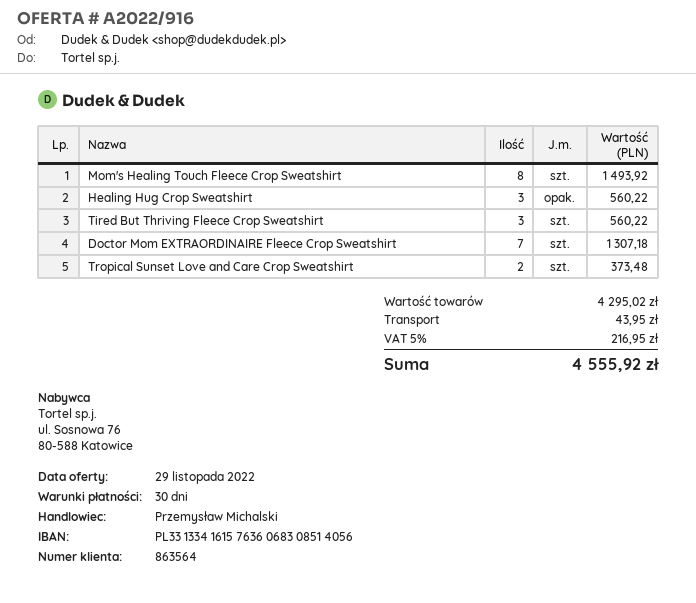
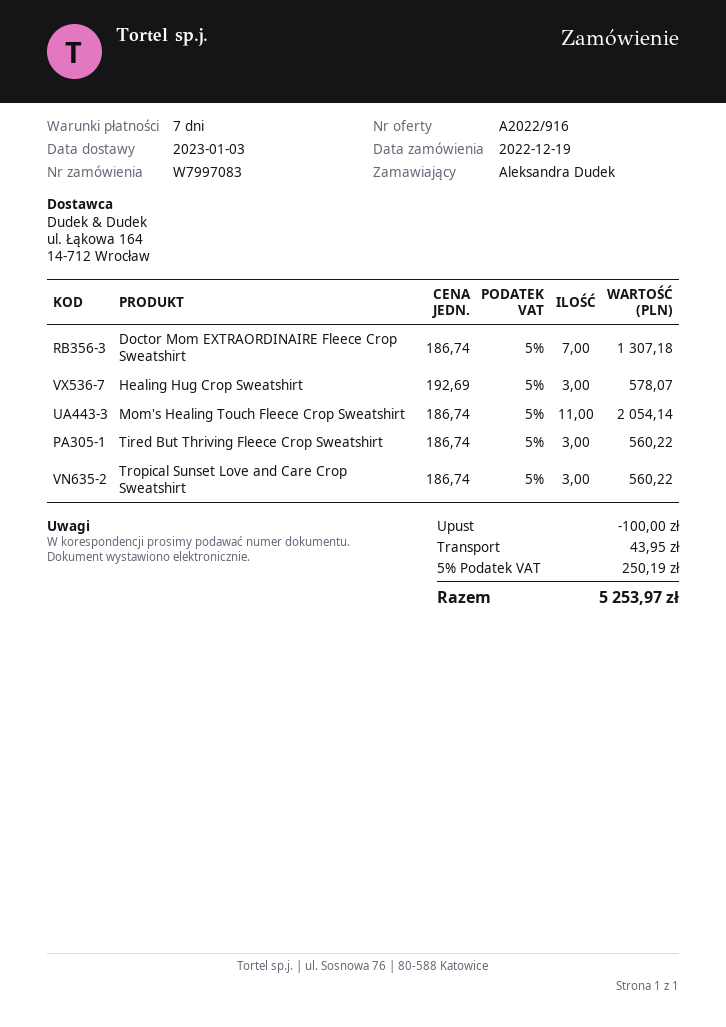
payment terms: 30 days -> 7 days
Mom's Healing Touch Fleece Crop Sweatshirt: 8 for 1493.92 -> 11 for 2054.14
Healing Hug Crop Sweatshirt: 3 for 560.22 -> 3 for 578.07
Tropical Sunset Love and Care Crop Sweatshirt: 2 for 373.48 -> 3 for 560.22
discount: none -> 100.00
tax: 5% = 216.95 -> 5% = 250.19
total: 4555.92 -> 5253.97

